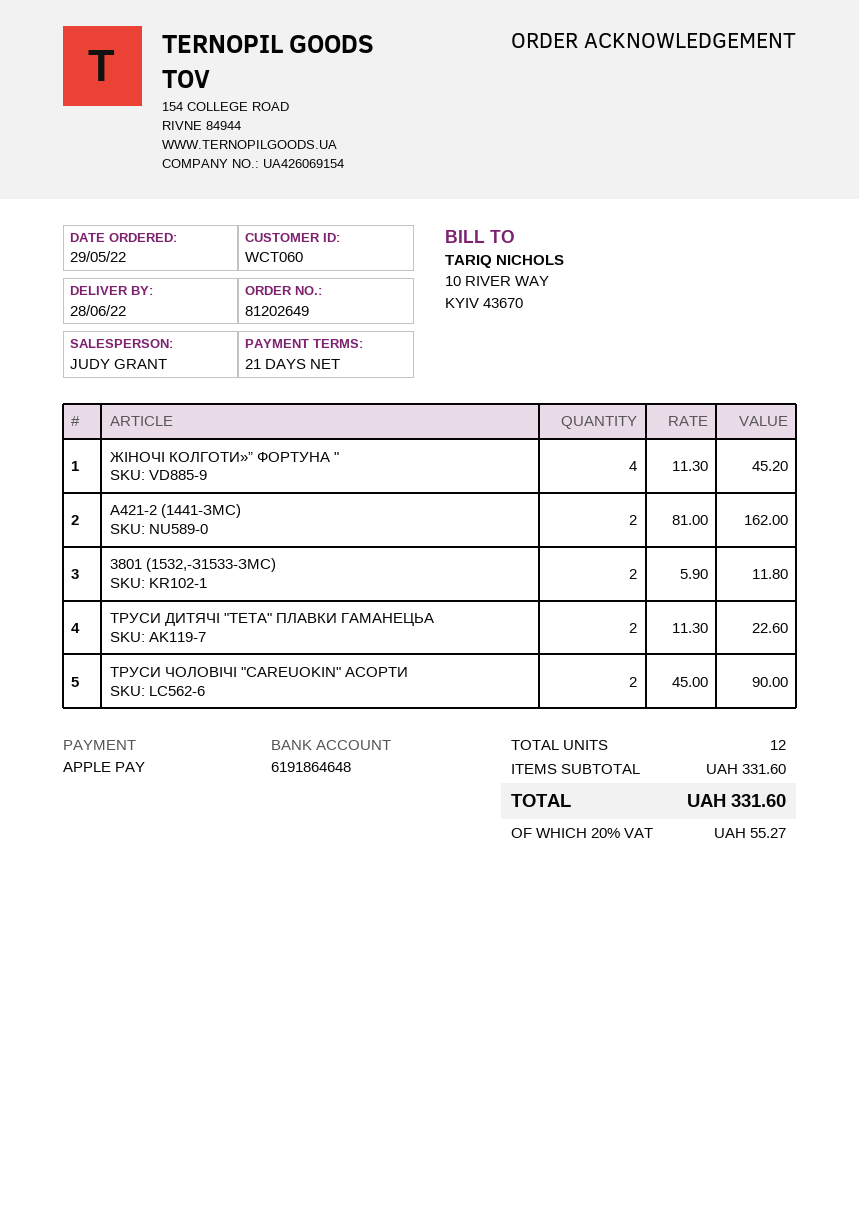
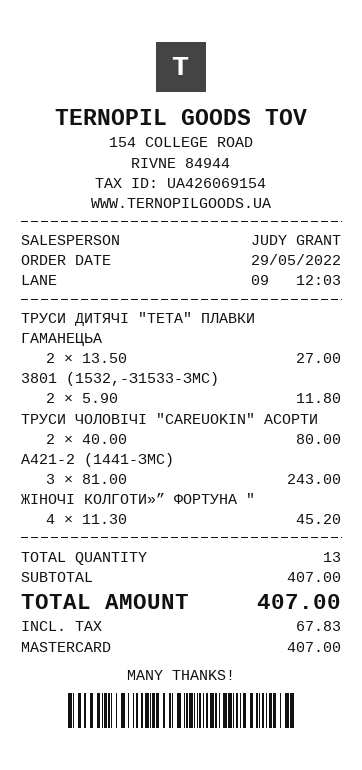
payment method: Apple Pay -> Mastercard
А421-2 (1441-ЗМС): 2 x 81.00 = 162.00 -> 3 x 81.00 = 243.00
ТРУСИ ДИТЯЧІ "TETA" ПЛАВКИ ГАМАНЕЦЬА: 2 x 11.30 = 22.60 -> 2 x 13.50 = 27.00
ТРУСИ ЧОЛОВІЧІ "CAREUOKIN" АСОРТИ: 2 x 45.00 = 90.00 -> 2 x 40.00 = 80.00
total quantity: 12 -> 13
subtotal: 331.60 -> 407.00
tax: 55.27 -> 67.83
total: 331.60 -> 407.00

